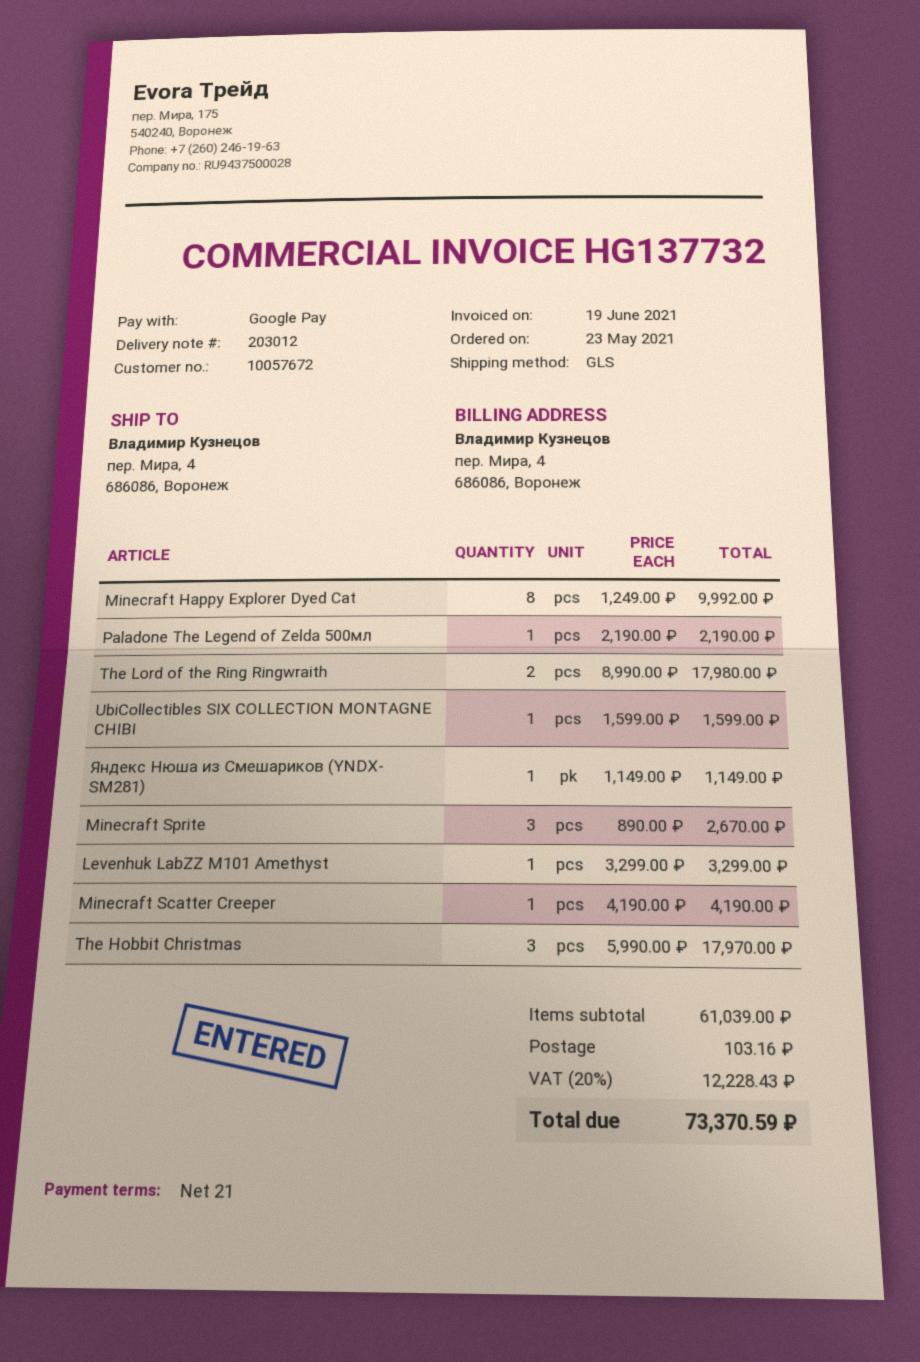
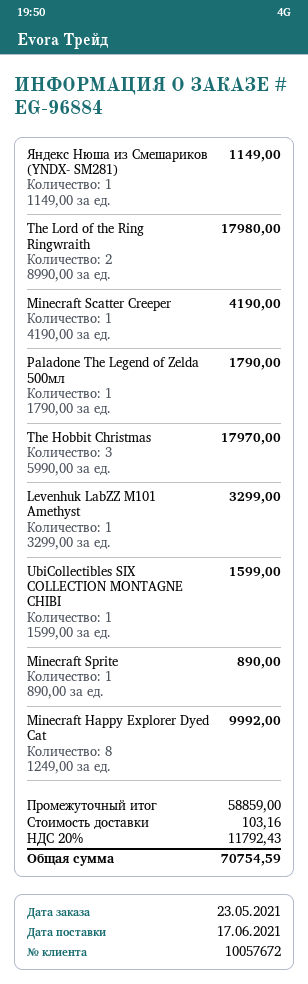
Paladone The Legend of Zelda 500мл: 1 x 2190.00 = 2190.00 -> 1 x 1790.00 = 1790.00
Minecraft Sprite: 3 x 890.00 = 2670.00 -> 1 x 890.00 = 890.00
subtotal: 61039.00 -> 58859.00
tax: 20% = 12228.43 -> 20% = 11792.43
total: 73370.59 -> 70754.59

